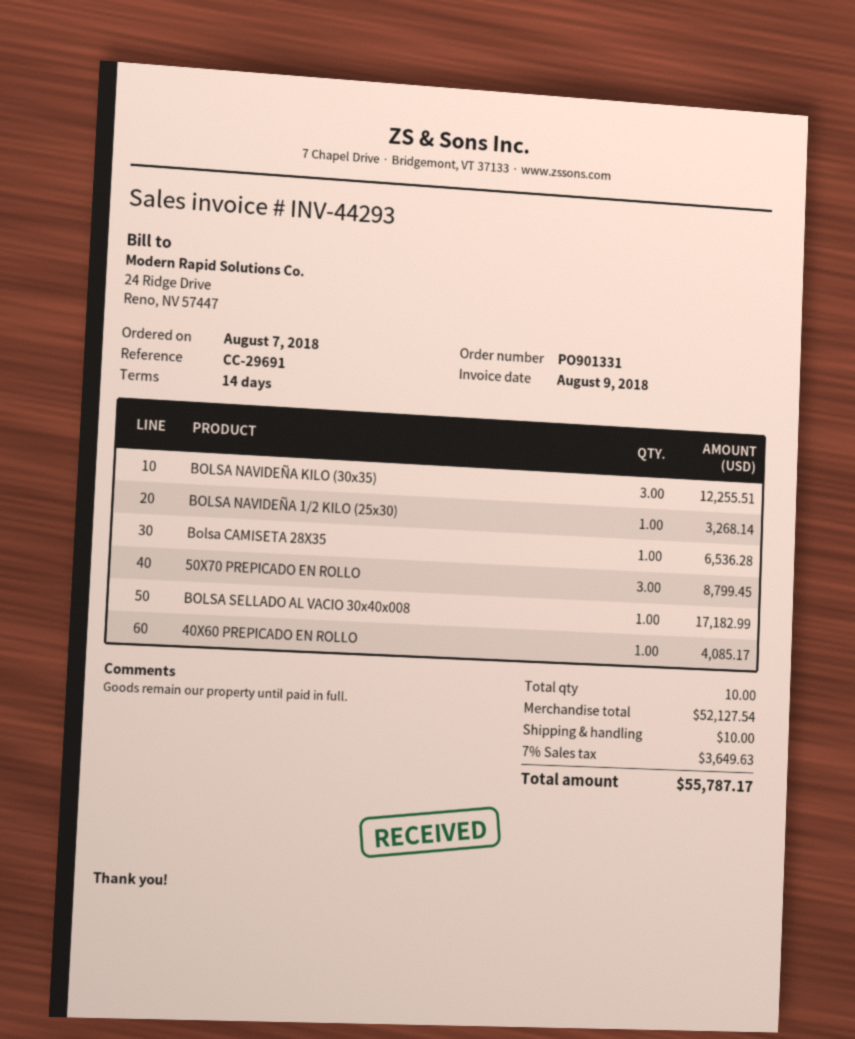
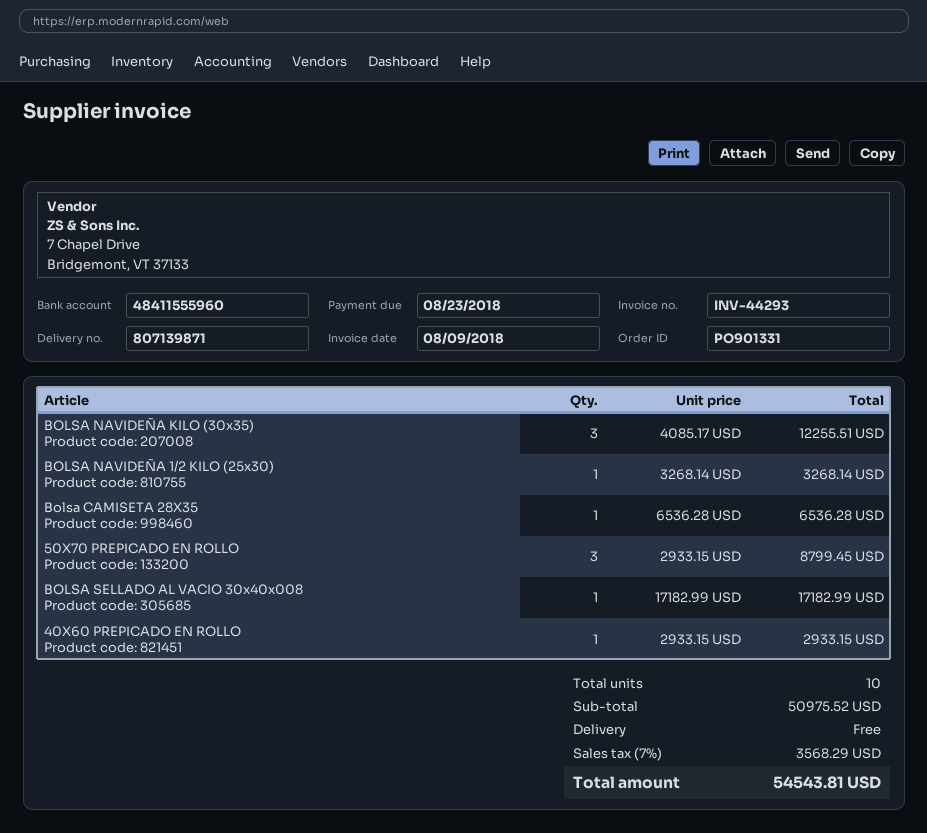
40X60 PREPICADO EN ROLLO: 1 for 4085.17 -> 1 for 2933.15
subtotal: 52127.54 -> 50975.52
shipping: 10.00 -> 0.00
tax: 7% = 3649.63 -> 7% = 3568.29
total: 55787.17 -> 54543.81

